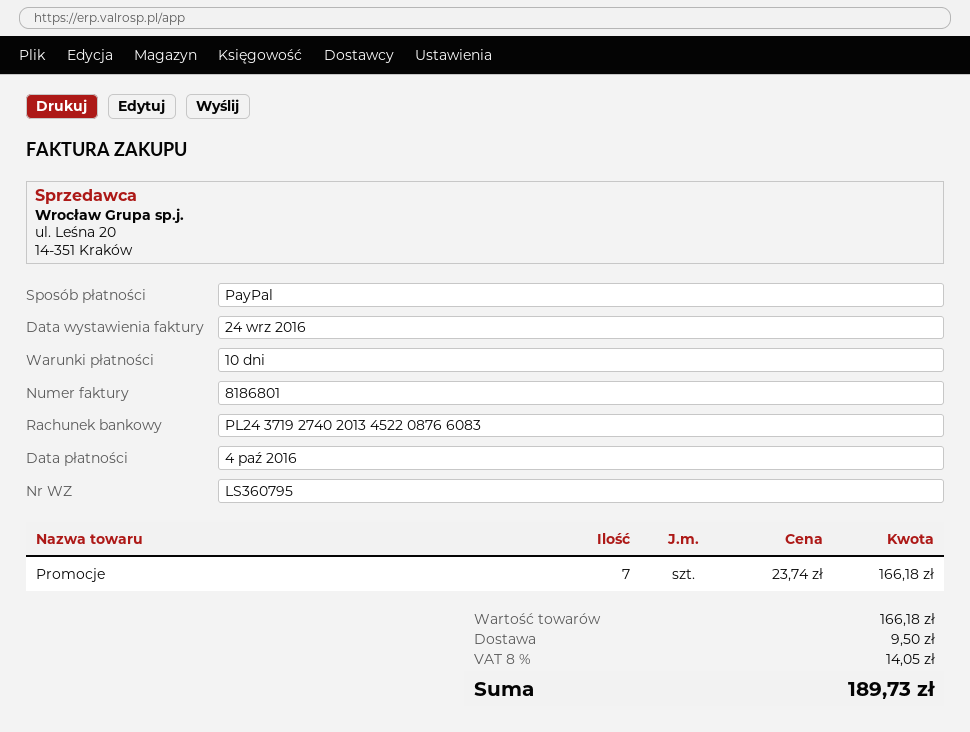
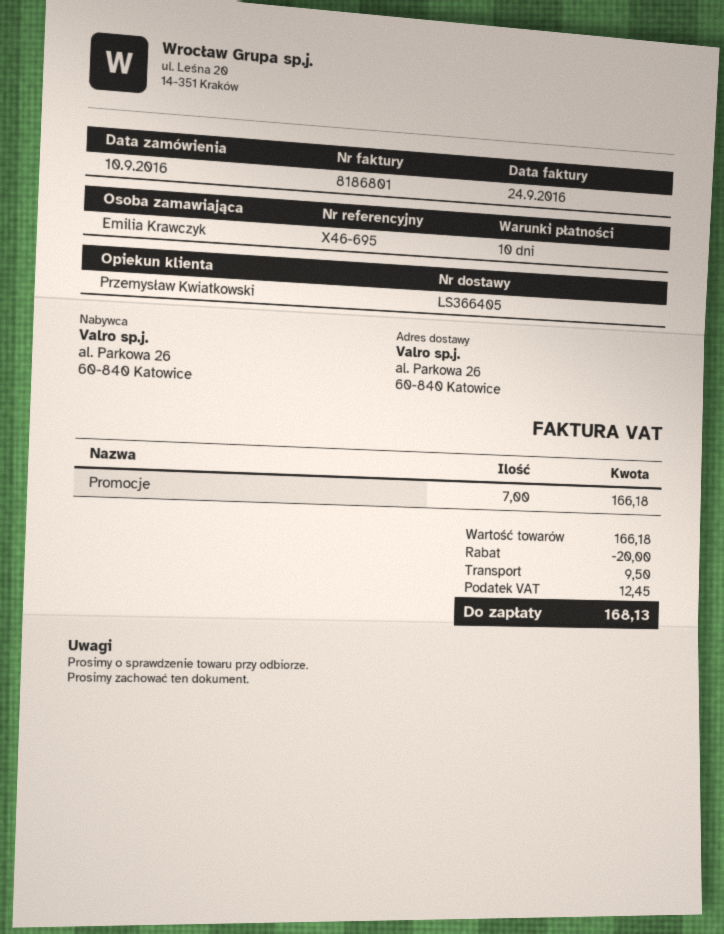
delivery note number: LS360795 -> LS366405
discount: none -> 20.00
tax: 14.05 -> 12.45
total: 189.73 -> 168.13

